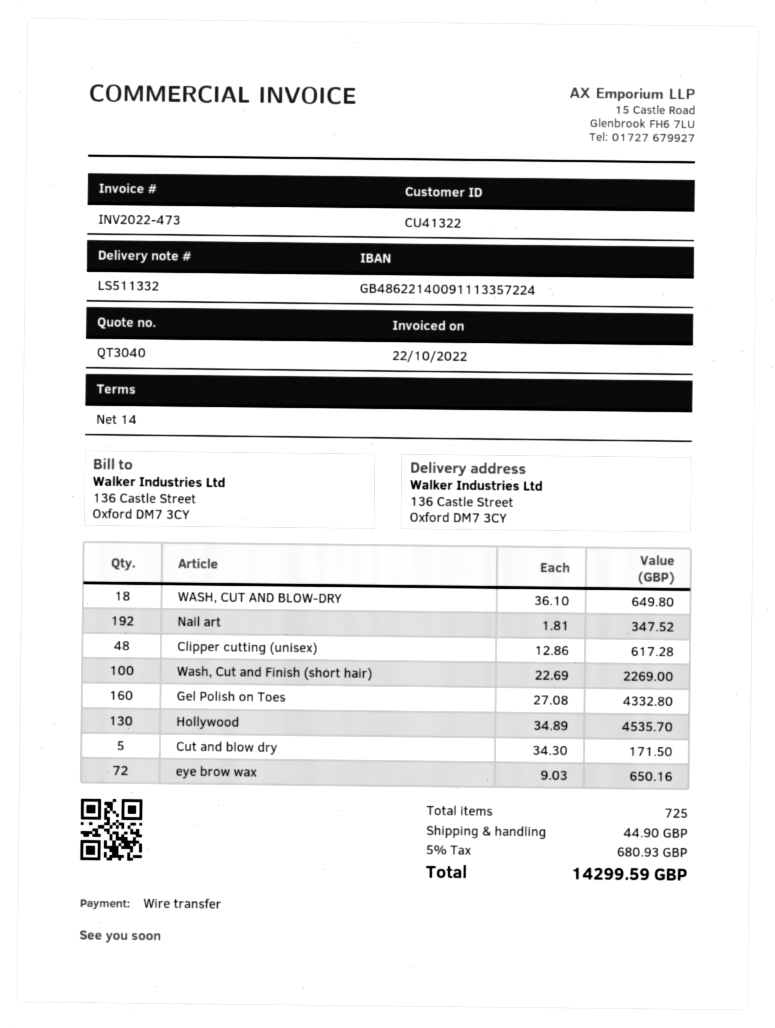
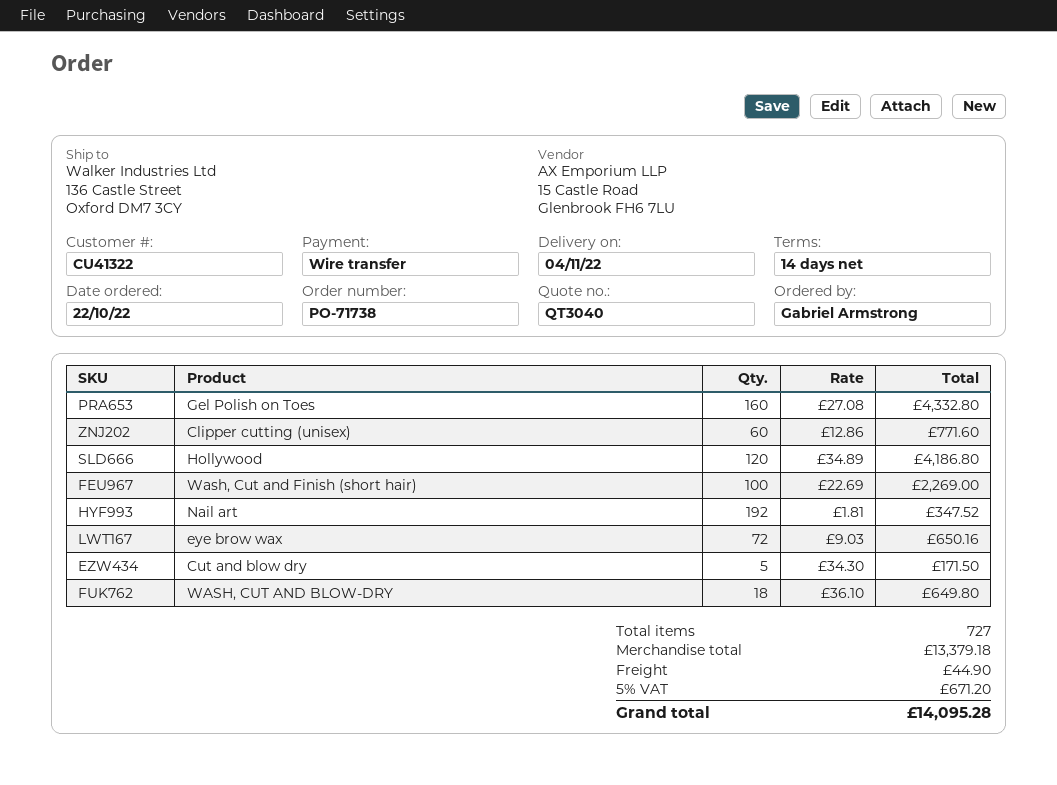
Clipper cutting (unisex): 48 x 12.86 = 617.28 -> 60 x 12.86 = 771.60
Hollywood: 130 x 34.89 = 4535.70 -> 120 x 34.89 = 4186.80
total quantity: 725 -> 727
tax: 5% = 680.93 -> 5% = 671.20
total: 14299.59 -> 14095.28

